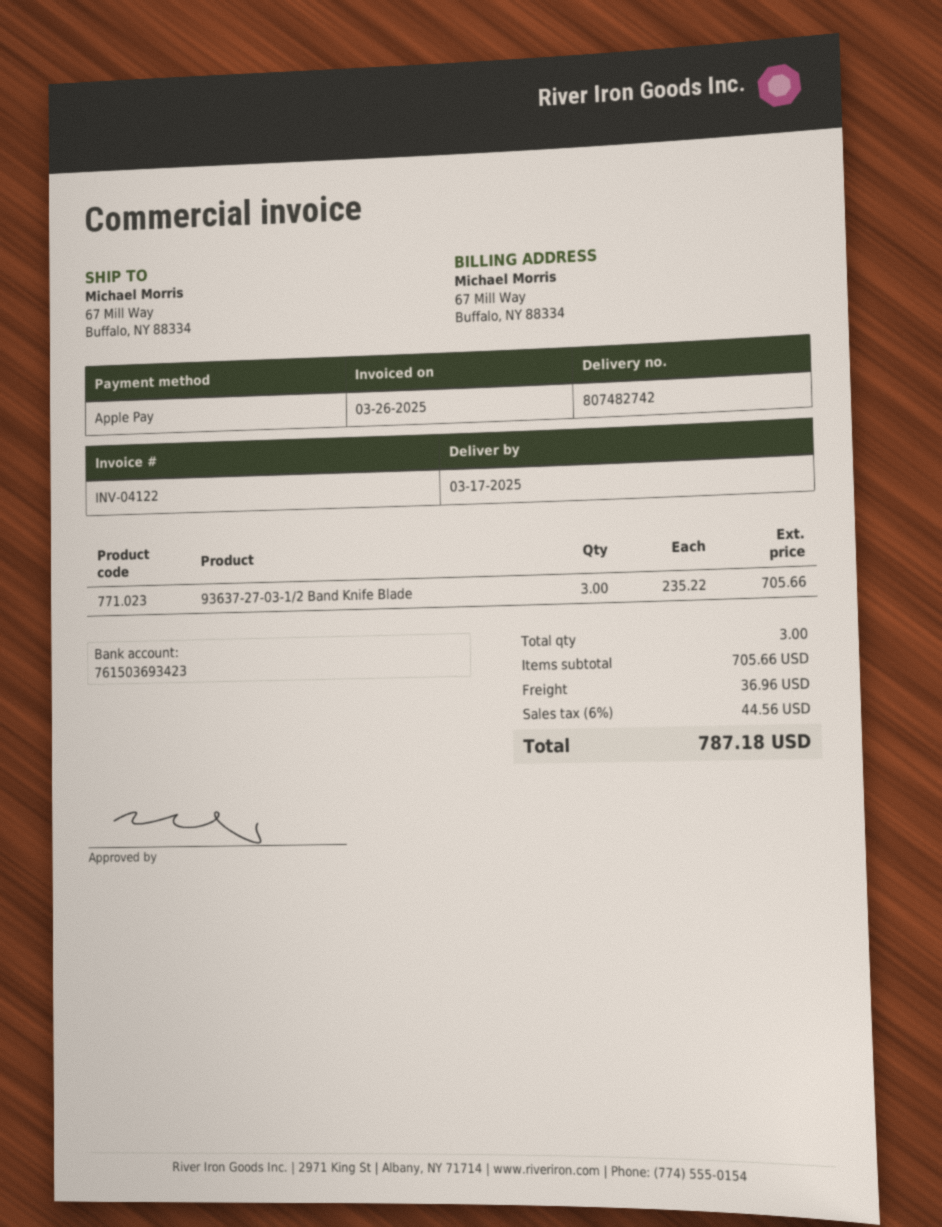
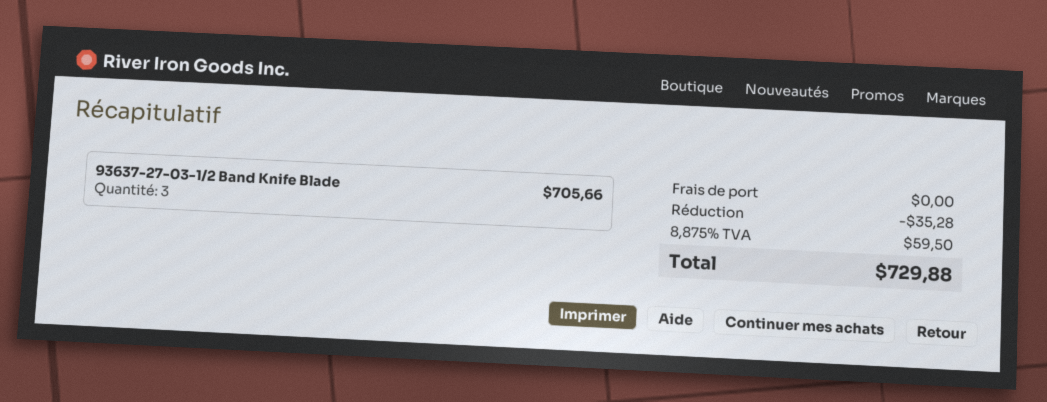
discount: none -> 35.28
shipping: 36.96 -> 0.00
tax: 6% = 44.56 -> 8.875% = 59.50
total: 787.18 -> 729.88

